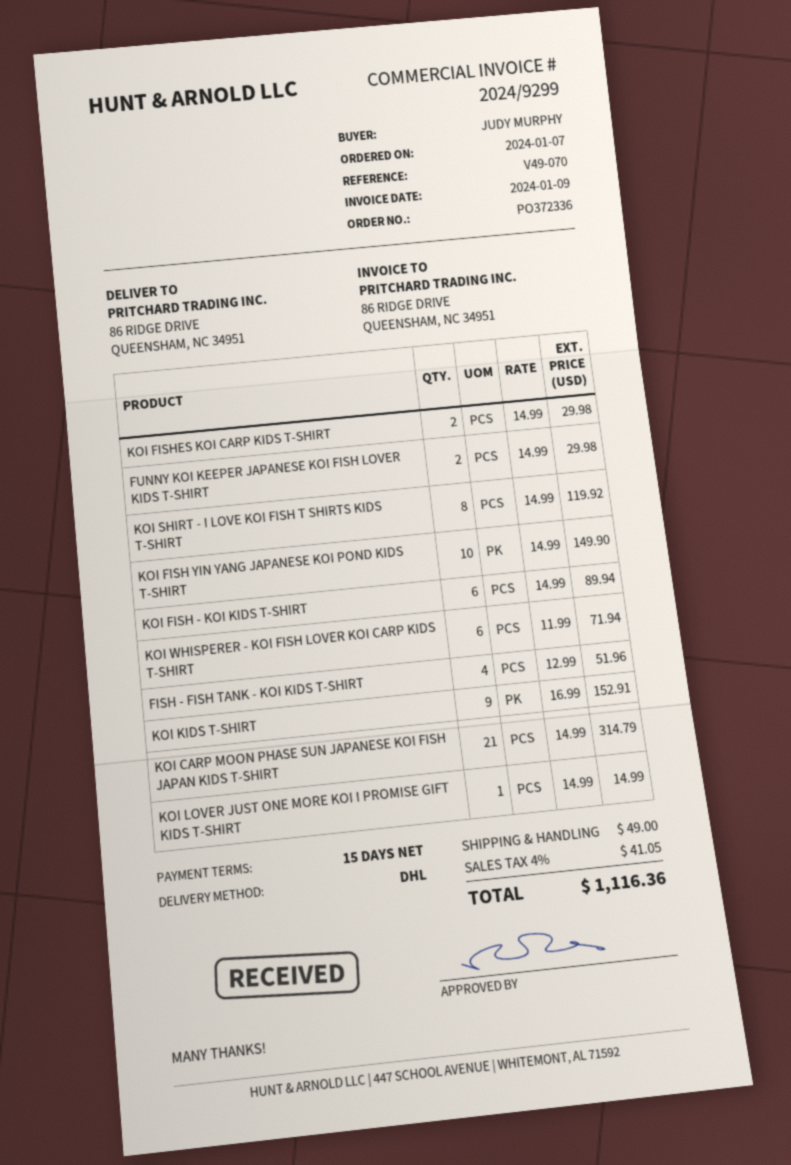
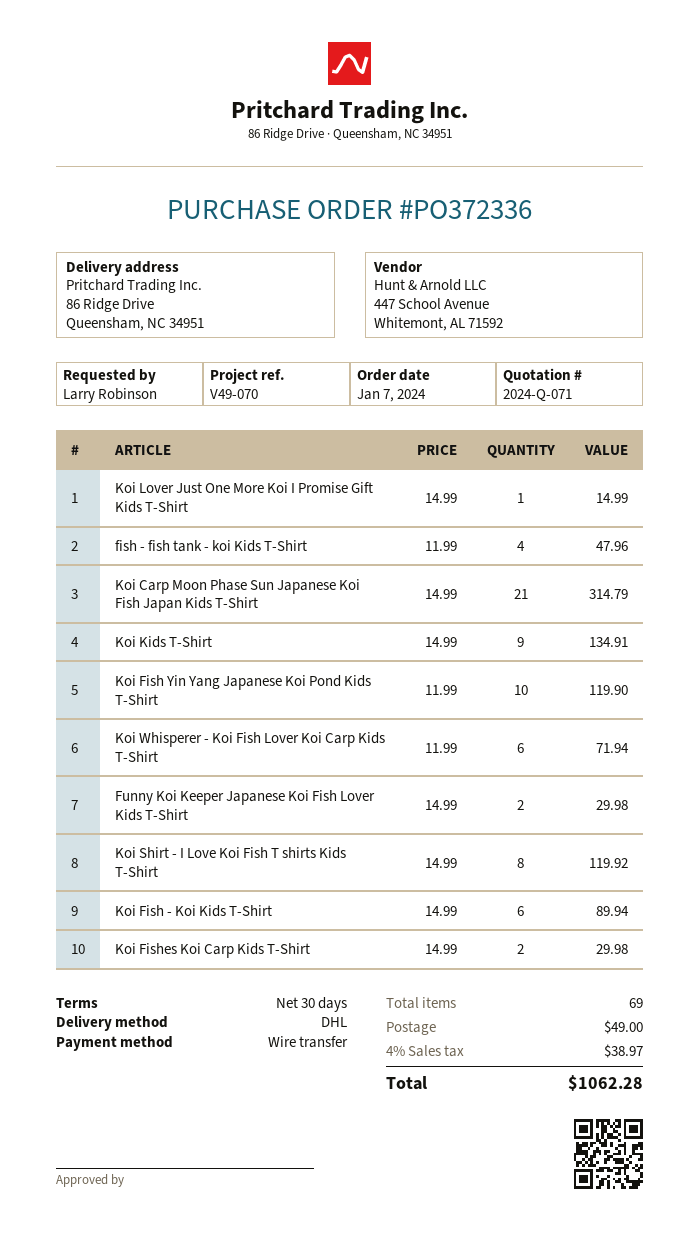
payment terms: 15 days -> 30 days
ordered by: JUDY MURPHY -> Larry Robinson
KOI FISH YIN YANG JAPANESE KOI POND KIDS T-SHIRT: 10 x 14.99 = 149.90 -> 10 x 11.99 = 119.90
FISH - FISH TANK - KOI KIDS T-SHIRT: 4 x 12.99 = 51.96 -> 4 x 11.99 = 47.96
KOI KIDS T-SHIRT: 9 x 16.99 = 152.91 -> 9 x 14.99 = 134.91
tax: 4% = 41.05 -> 4% = 38.97
total: 1116.36 -> 1062.28

